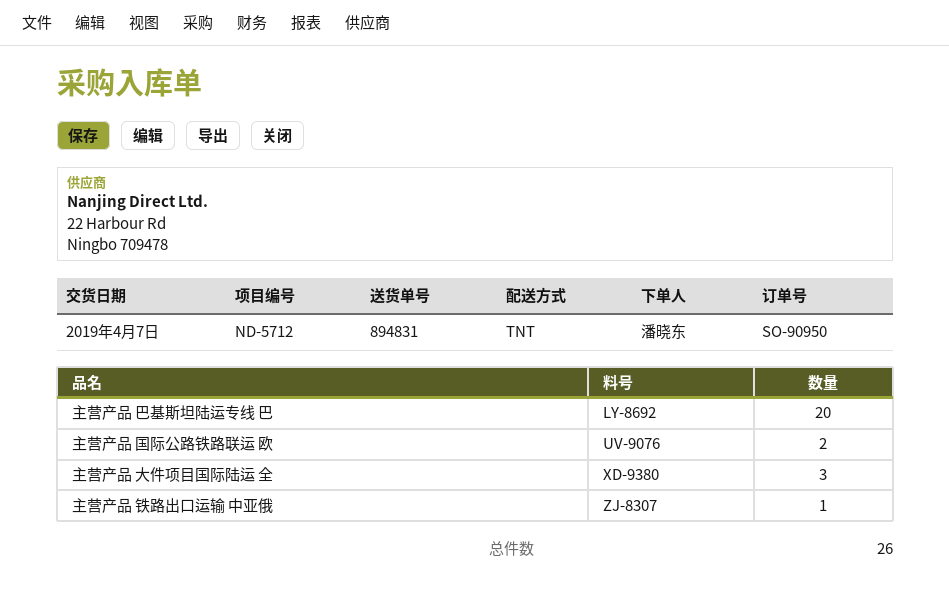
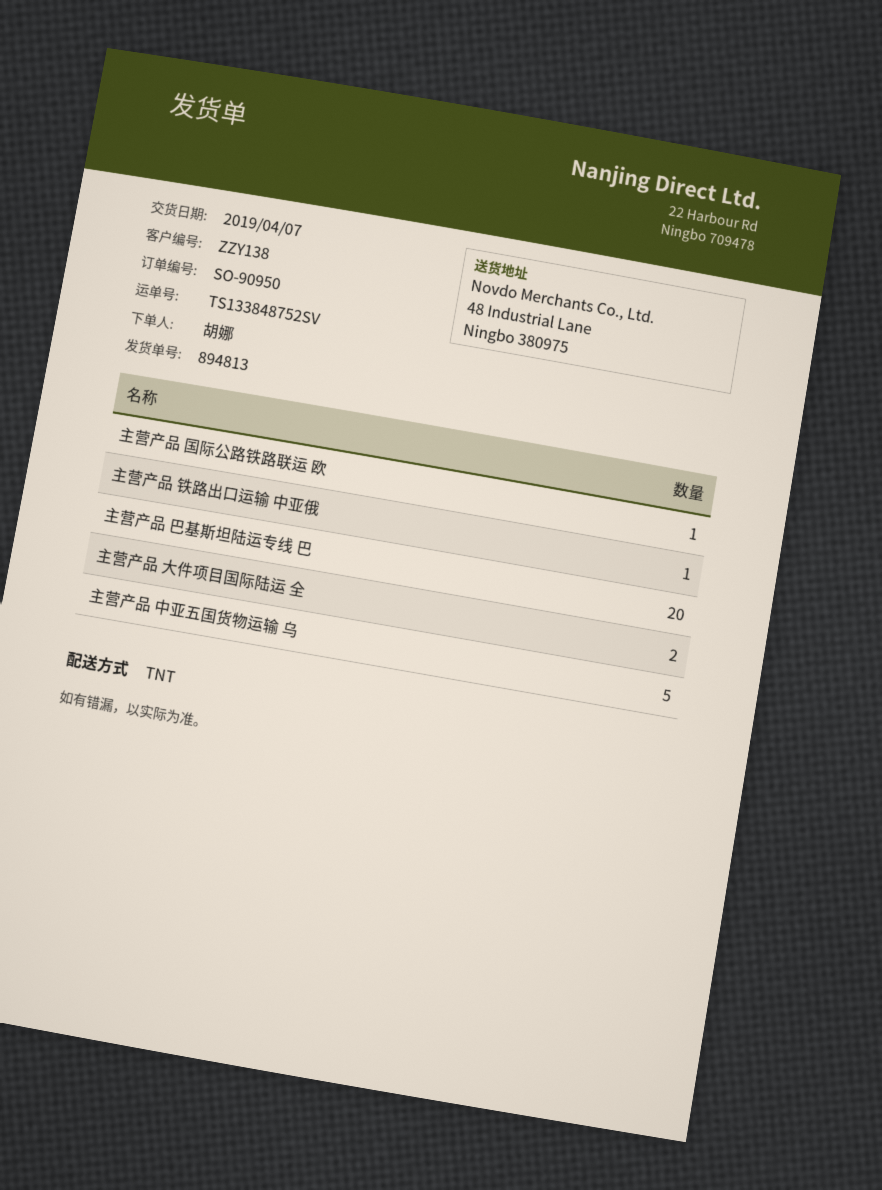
delivery note number: 894831 -> 894813
ordered by: 潘晓东 -> 胡娜
主营产品 国际公路铁路联运 欧: 2 -> 1
主营产品 大件项目国际陆运 全: 3 -> 2
主营产品 中亚五国货物运输 乌: none -> 5

